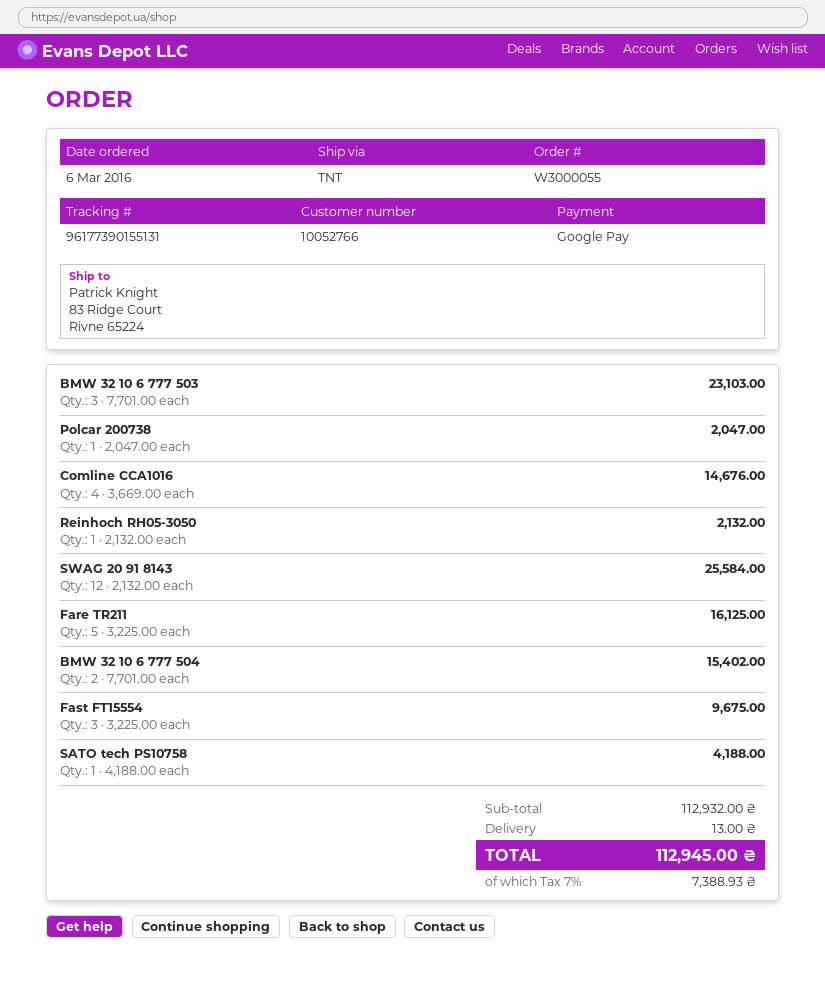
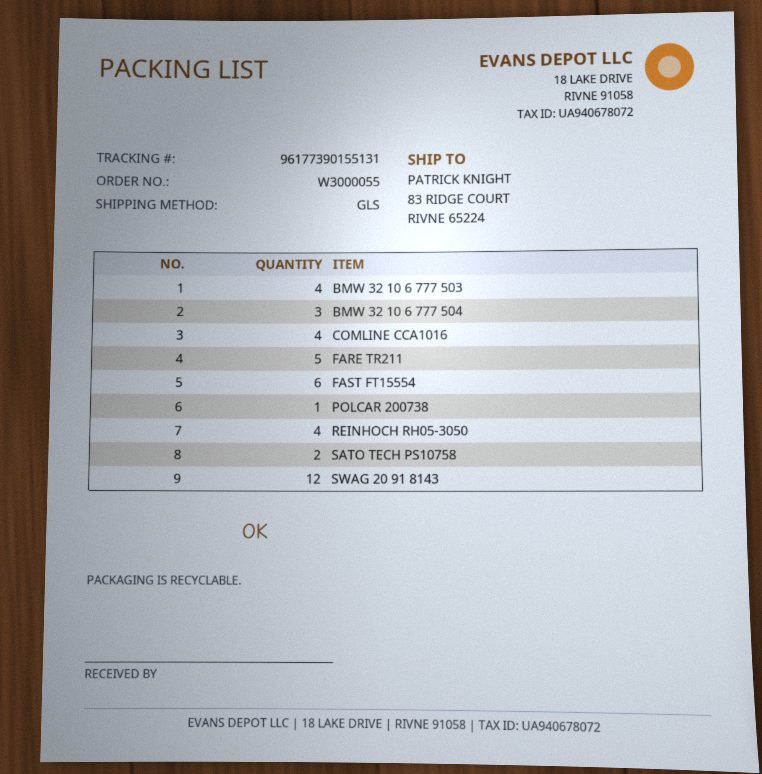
shipping method: TNT -> GLS
BMW 32 10 6 777 503: 3 -> 4
Reinhoch RH05-3050: 1 -> 4
BMW 32 10 6 777 504: 2 -> 3
Fast FT15554: 3 -> 6
SATO tech PS10758: 1 -> 2

